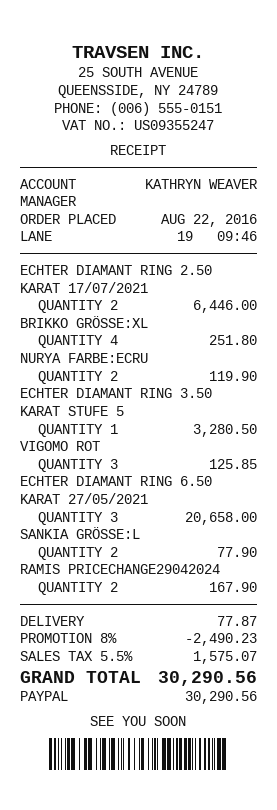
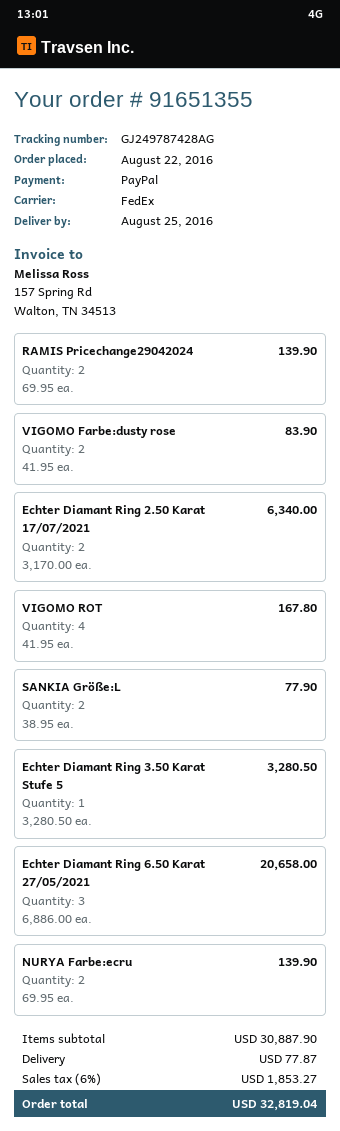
ECHTER DIAMANT RING 2.50 KARAT 17/07/2021: 2 for 6446.00 -> 2 for 6340.00
BRIKKO GRÖSSE:XL: 4 for 251.80 -> none
NURYA FARBE:ECRU: 2 for 119.90 -> 2 for 139.90
VIGOMO ROT: 3 for 125.85 -> 4 for 167.80
RAMIS PRICECHANGE29042024: 2 for 167.90 -> 2 for 139.90
VIGOMO Farbe:dusty rose: none -> 2 for 83.90
discount: 8% = 2490.23 -> none
tax: 5.5% = 1575.07 -> 6% = 1853.27
total: 30290.56 -> 32819.04

